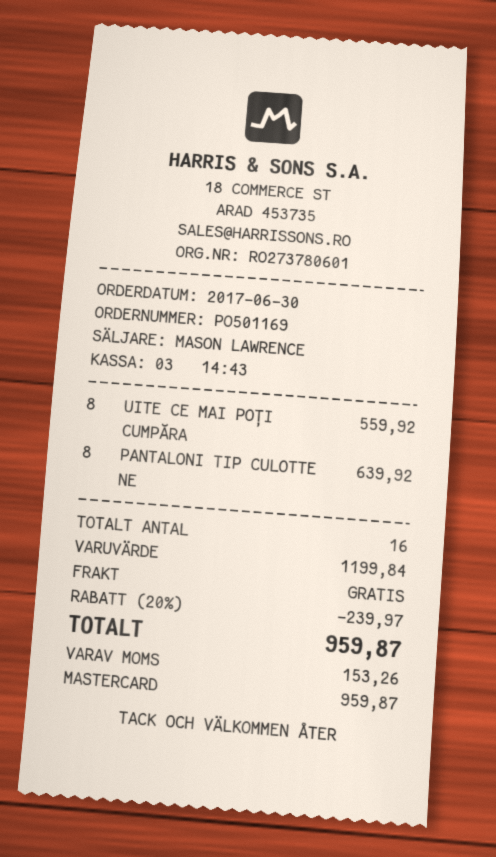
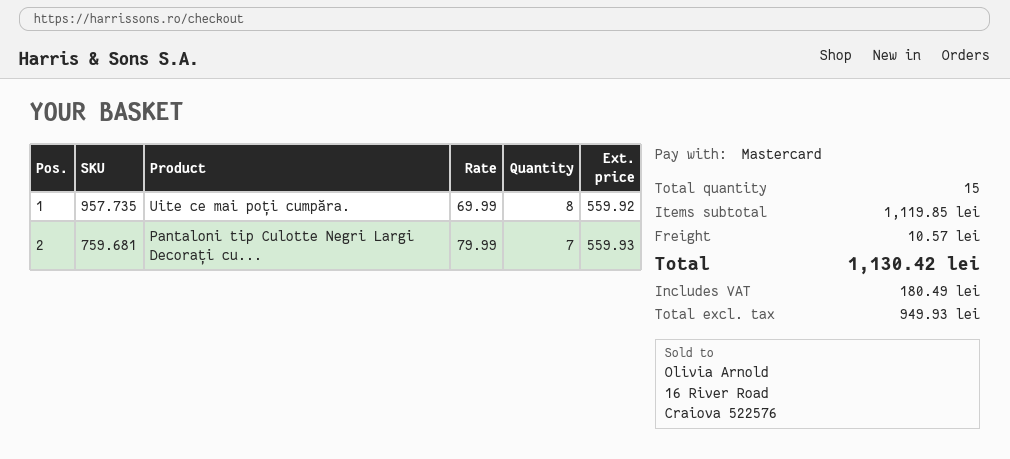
PANTALONI TIP CULOTTE NE: 8 for 639.92 -> 7 for 559.93
total quantity: 16 -> 15
subtotal: 1199.84 -> 1119.85
discount: 20% = 239.97 -> none
shipping: 0.00 -> 10.57
tax: 153.26 -> 180.49
total: 959.87 -> 1130.42

